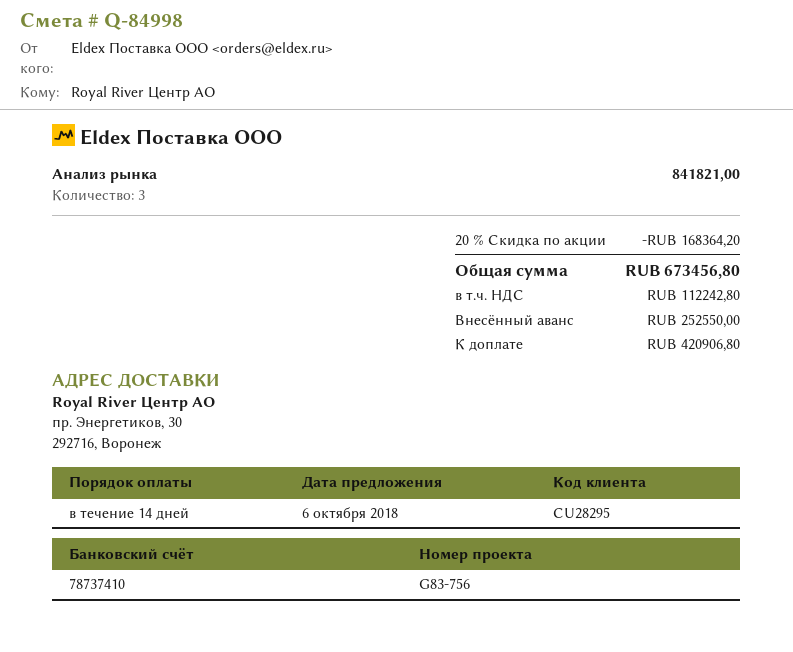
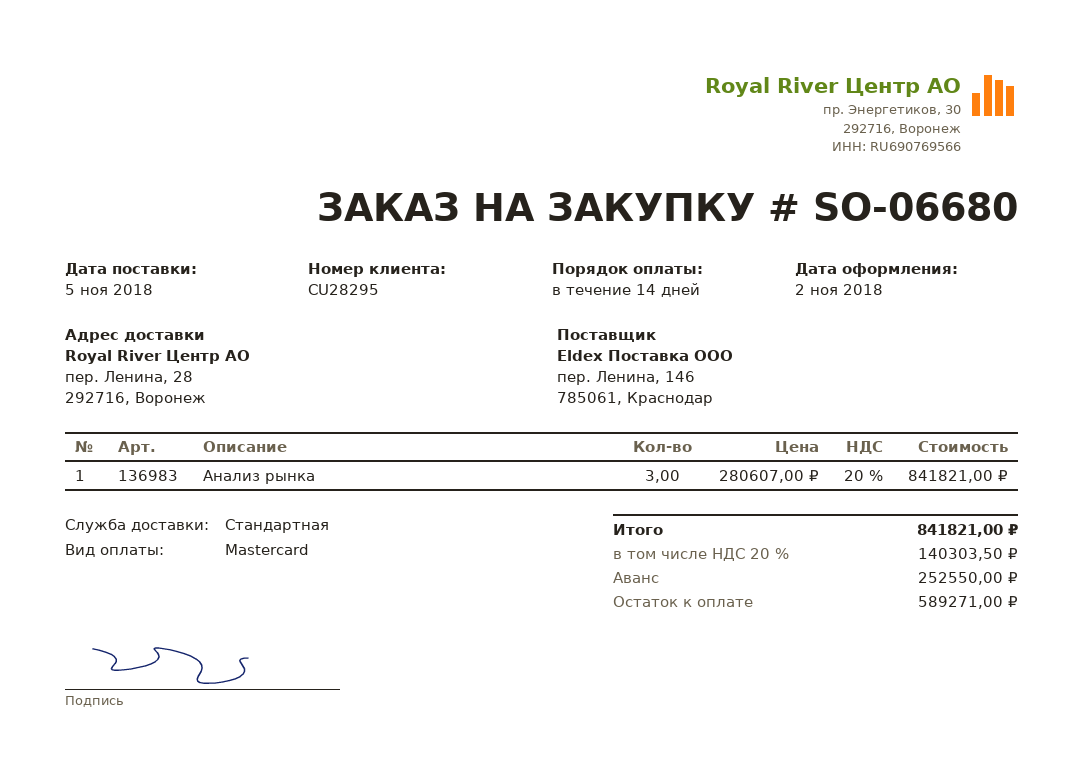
ship to: пр. Энергетиков, 30, 292716, Воронеж -> пер. Ленина, 28, 292716, Воронеж
discount: 20% = 168364.20 -> none
tax: 112242.80 -> 140303.50
total: 673456.80 -> 841821.00
balance: 420906.80 -> 589271.00

